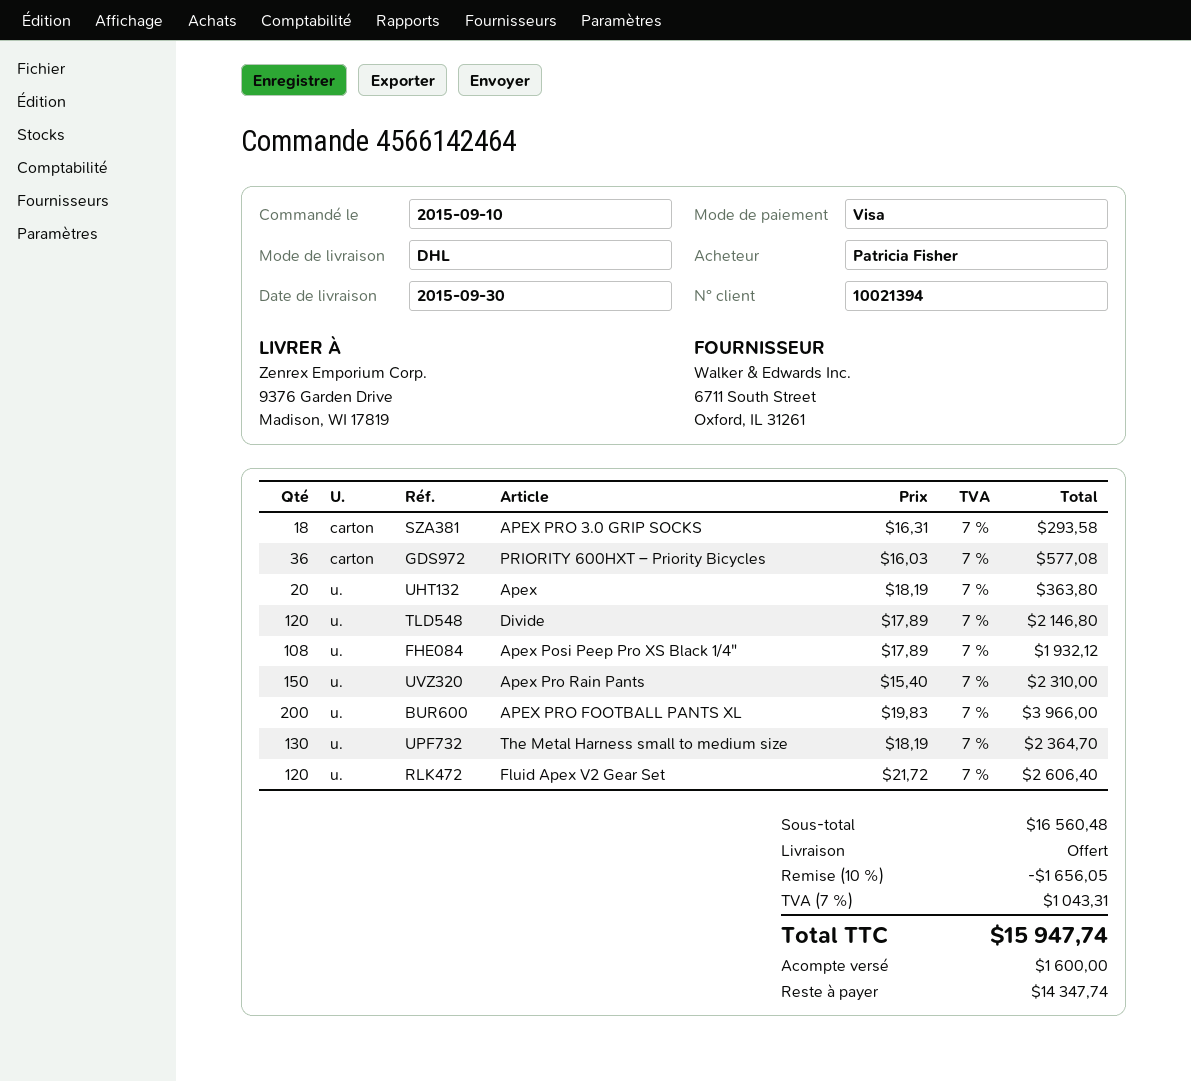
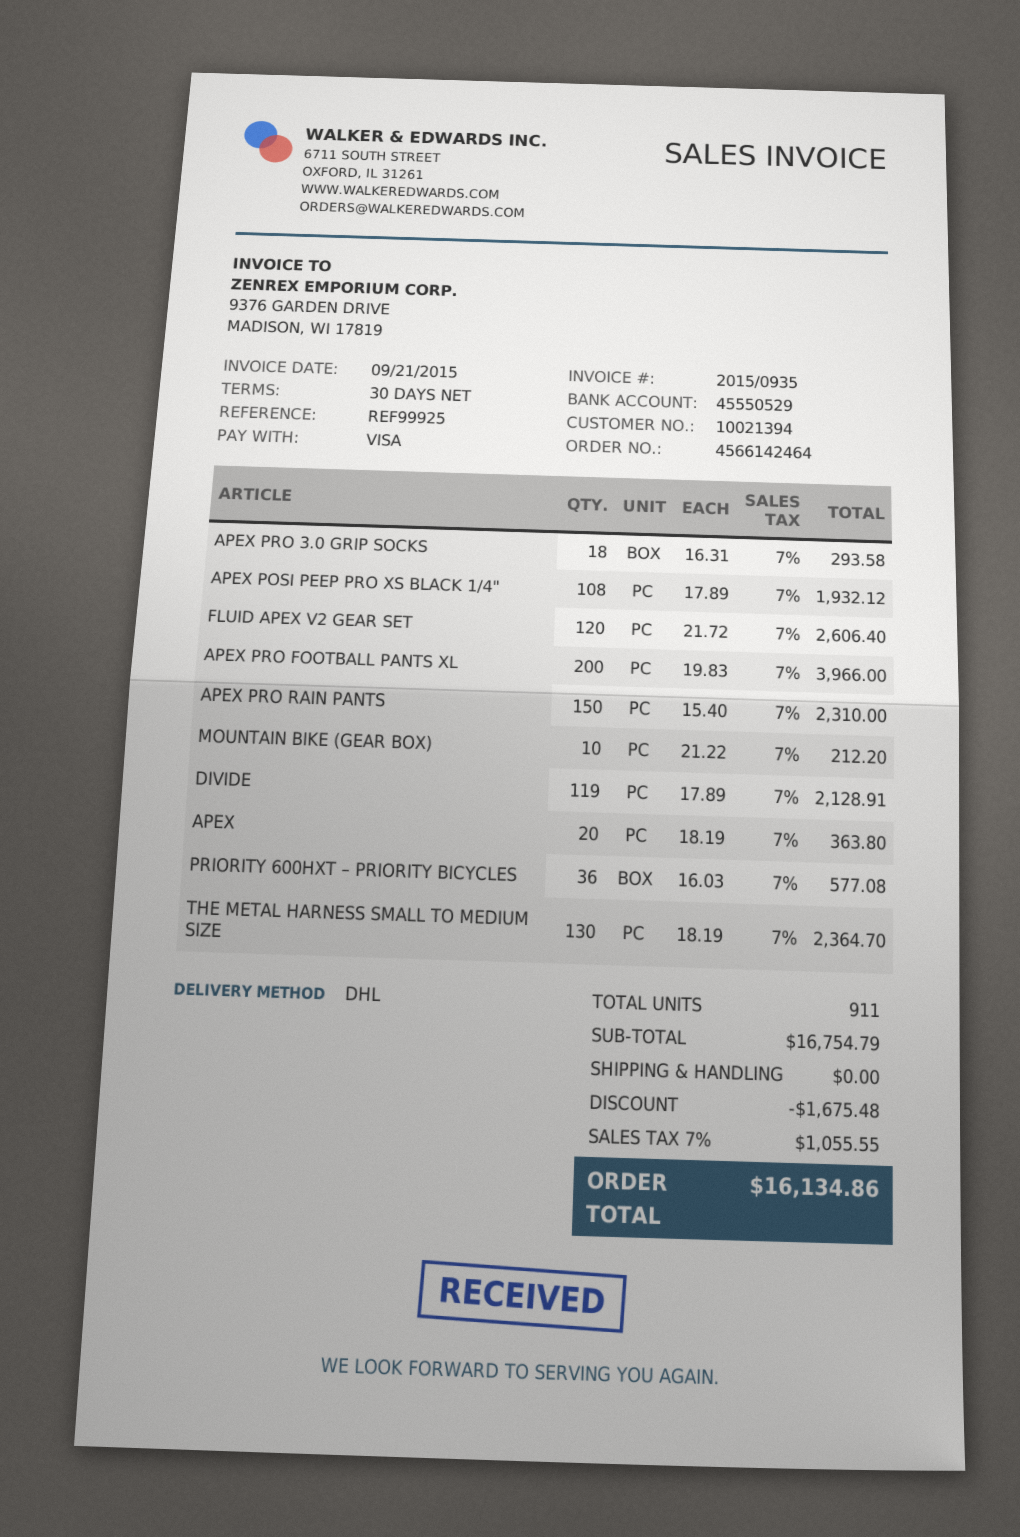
Divide: 120 x 17.89 = 2146.80 -> 119 x 17.89 = 2128.91
MOUNTAIN BIKE (GEAR BOX): none -> 10 x 21.22 = 212.20
subtotal: 16560.48 -> 16754.79
discount: 1656.05 -> 1675.48
tax: 7% = 1043.31 -> 7% = 1055.55
total: 15947.74 -> 16134.86

